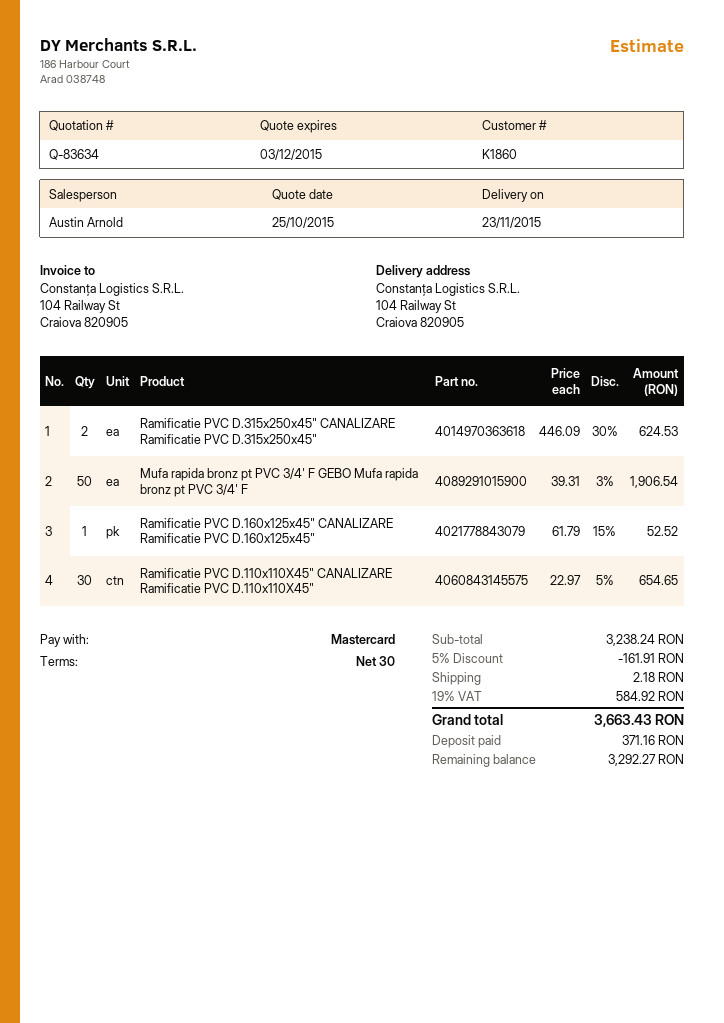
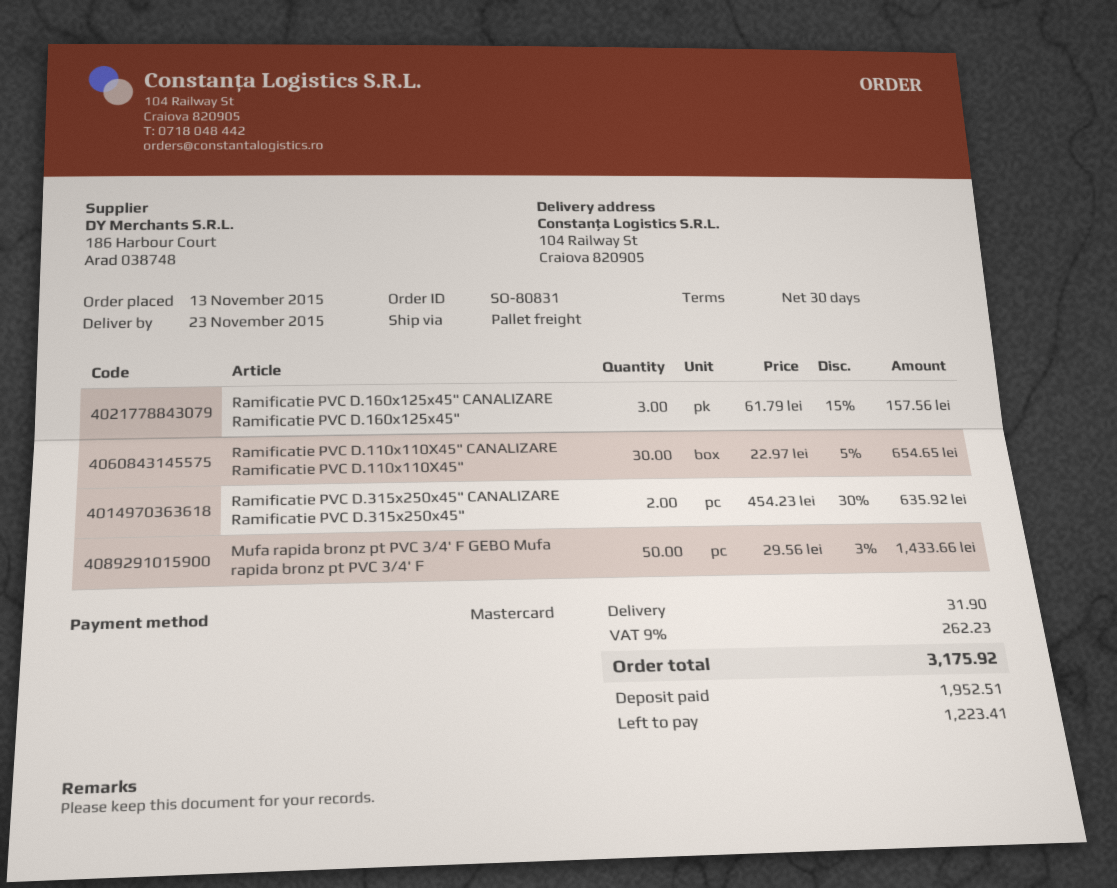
Ramificatie PVC D.315x250x45" CANALIZARE Ramificatie PVC D.315x250x45": 2 x 446.09 - 30% = 624.53 -> 2 x 454.23 - 30% = 635.92
Mufa rapida bronz pt PVC 3/4' F GEBO Mufa rapida bronz pt PVC 3/4' F: 50 x 39.31 - 3% = 1906.54 -> 50 x 29.56 - 3% = 1433.66
Ramificatie PVC D.160x125x45" CANALIZARE Ramificatie PVC D.160x125x45": 1 x 61.79 - 15% = 52.52 -> 3 x 61.79 - 15% = 157.56
discount: 5% = 161.91 -> none
shipping: 2.18 -> 31.90
tax: 19% = 584.92 -> 9% = 262.23
total: 3663.43 -> 3175.92
deposit: 371.16 -> 1952.51
balance: 3292.27 -> 1223.41

